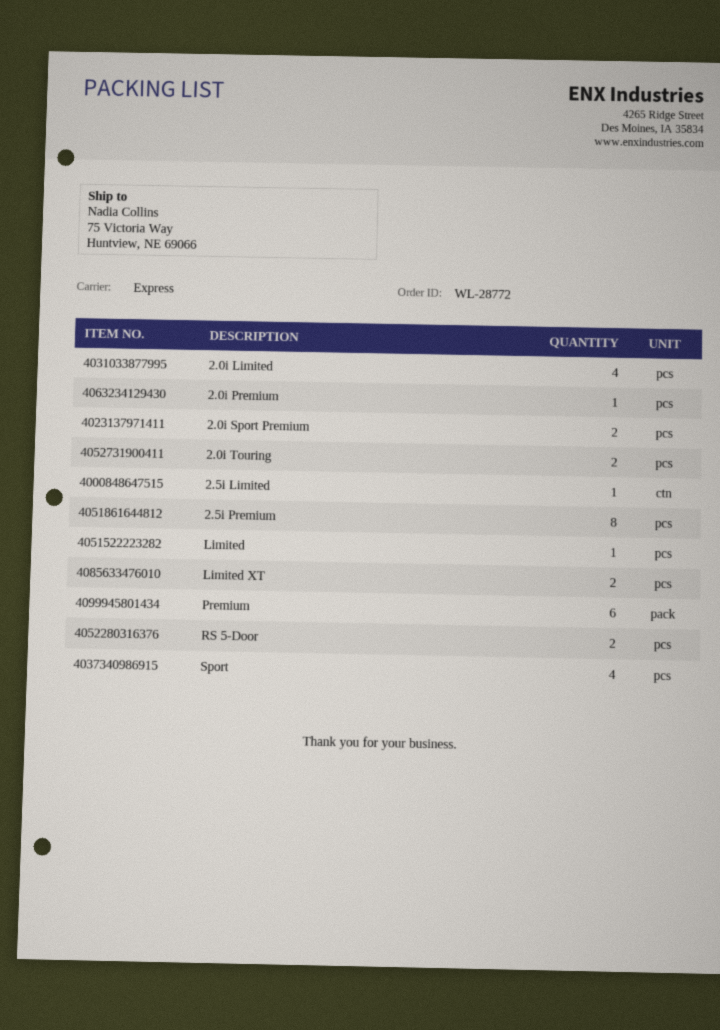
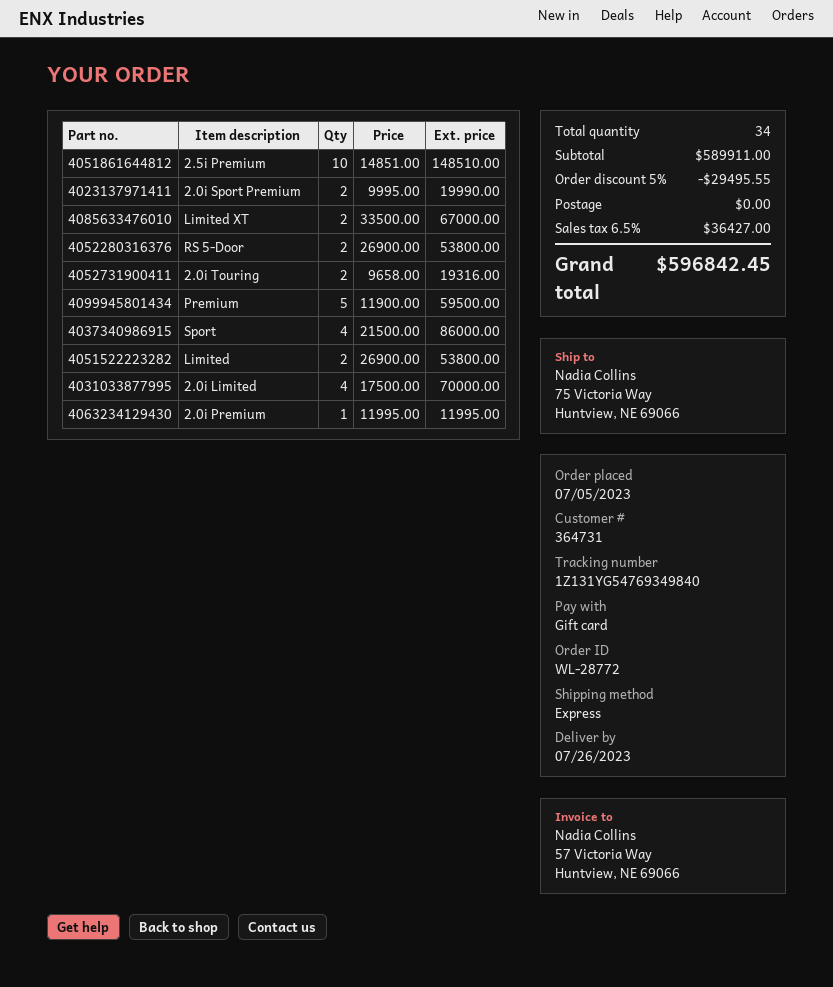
2.5i Limited: 1 -> none
2.5i Premium: 8 -> 10
Limited: 1 -> 2
Premium: 6 -> 5

